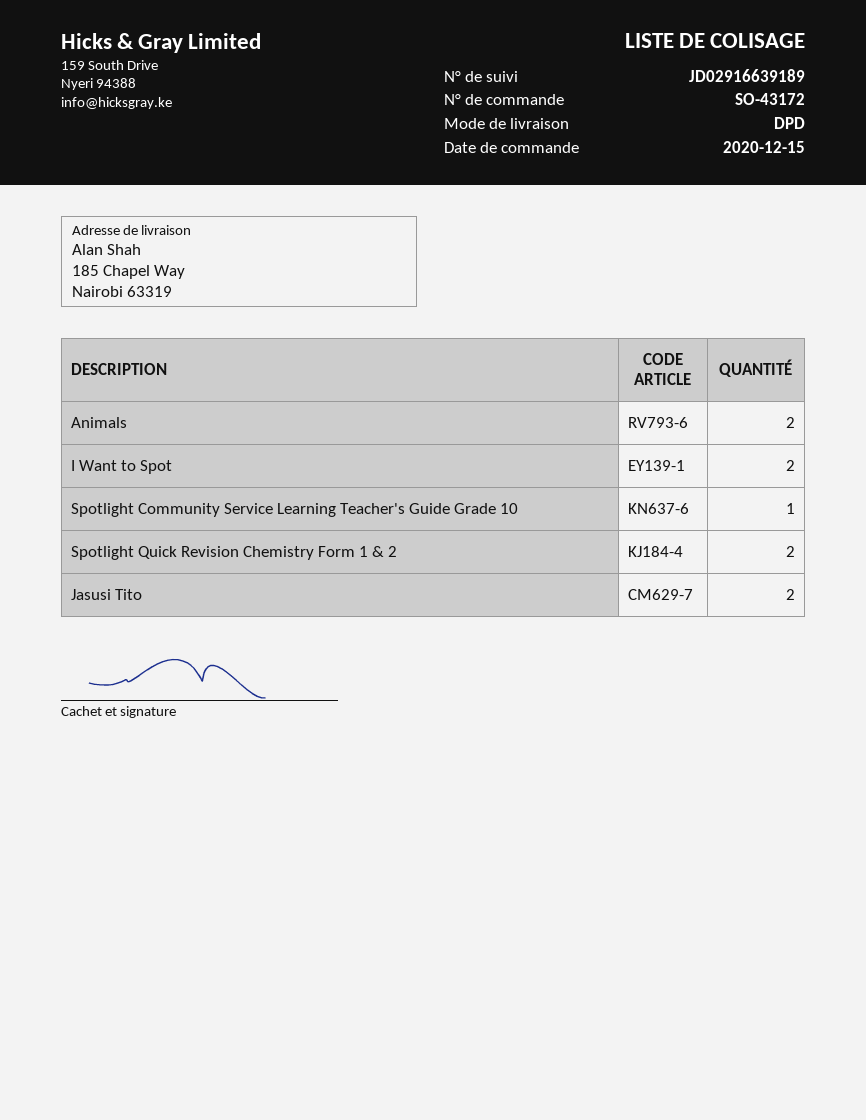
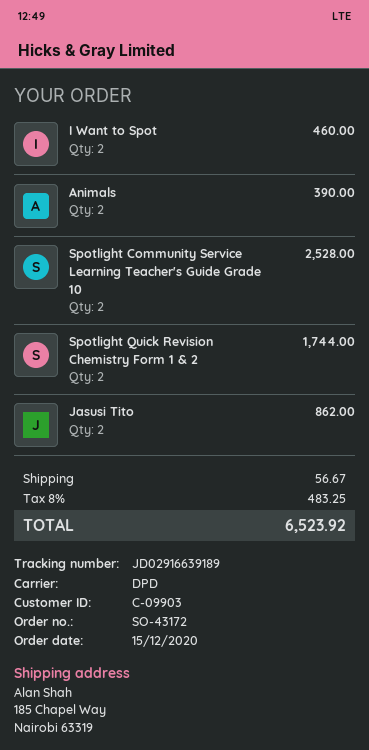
Spotlight Community Service Learning Teacher's Guide Grade 10: 1 -> 2

